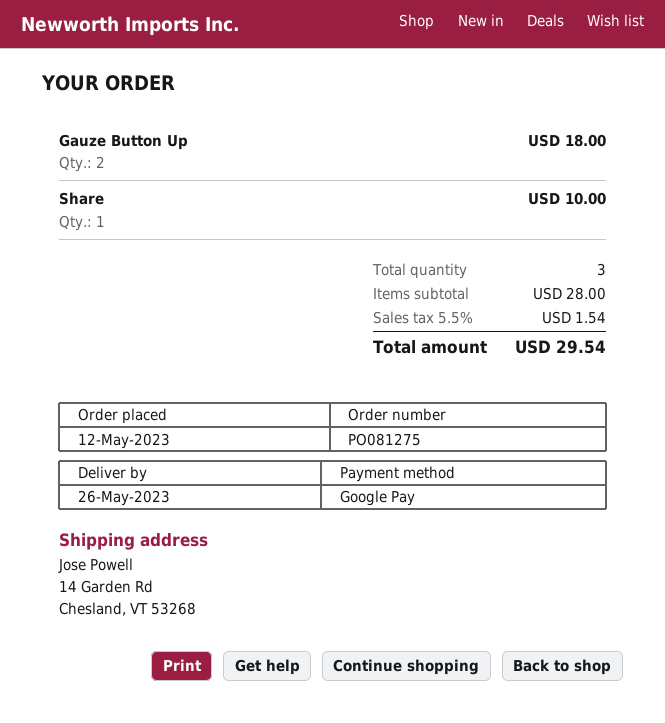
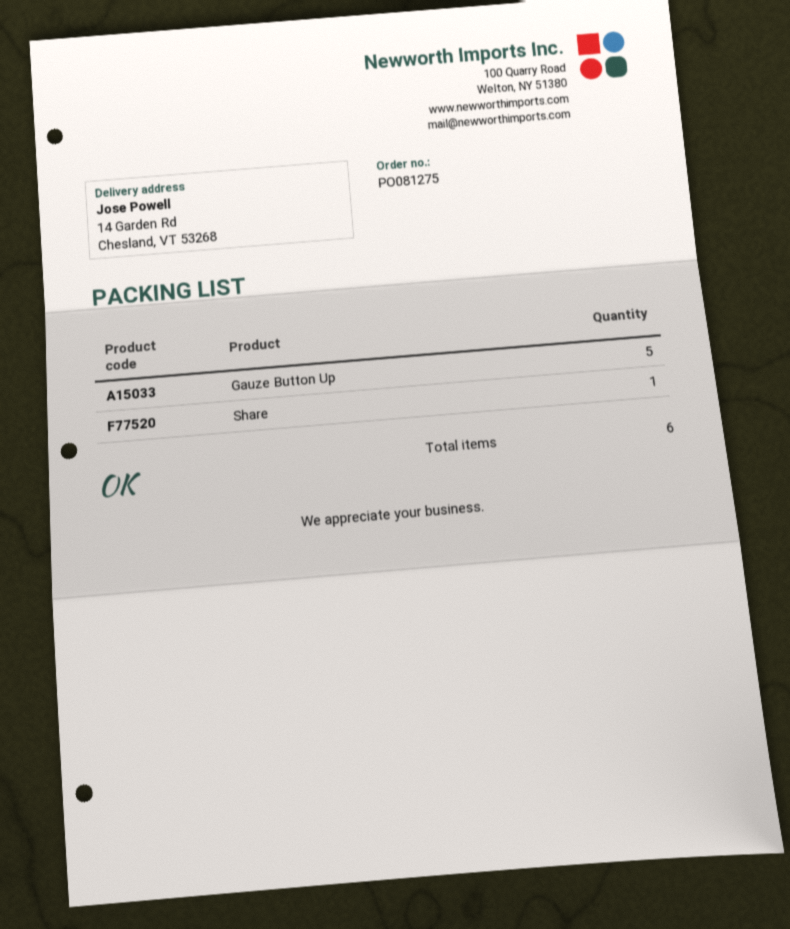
Gauze Button Up: 2 -> 5
total quantity: 3 -> 6

